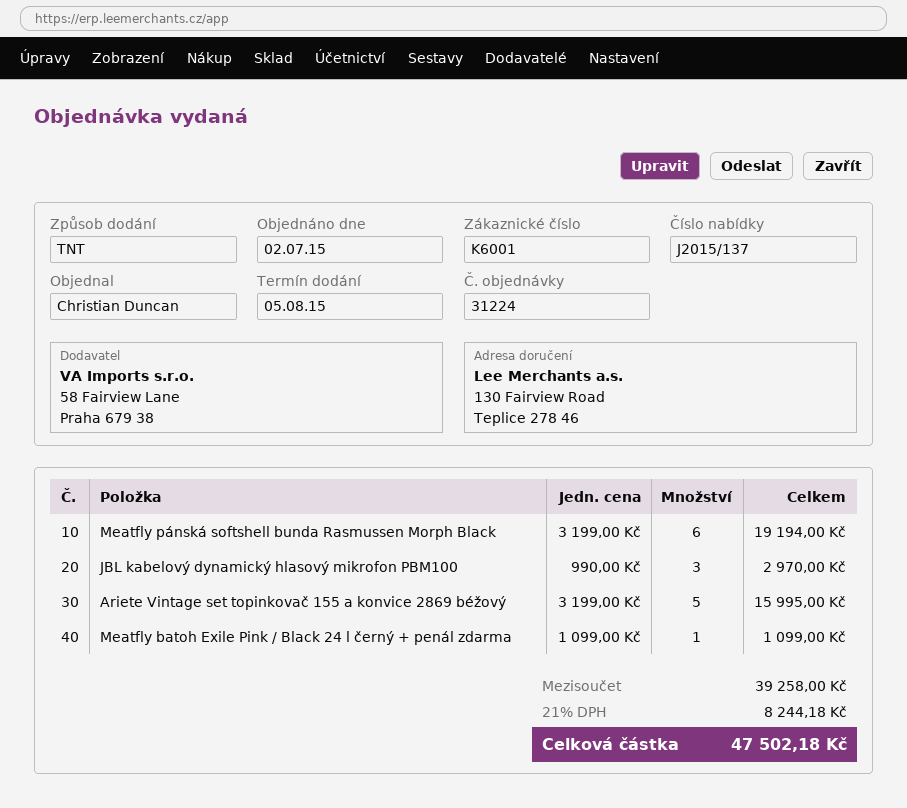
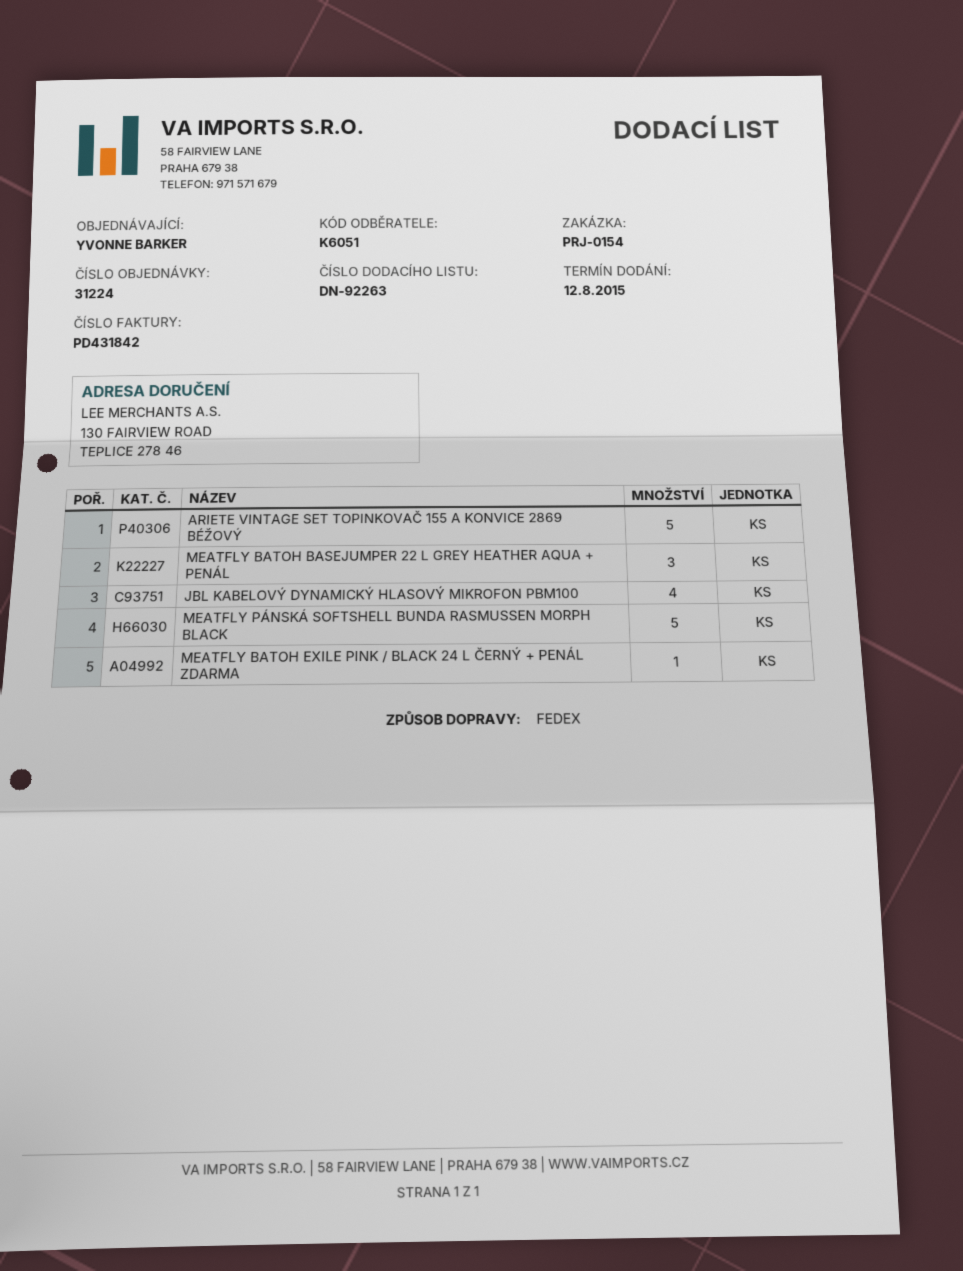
delivery date: 2015-08-05 -> 2015-08-12
customer number: K6001 -> K6051
ordered by: Christian Duncan -> YVONNE BARKER
shipping method: TNT -> FedEx
Meatfly pánská softshell bunda Rasmussen Morph Black: 6 -> 5
JBL kabelový dynamický hlasový mikrofon PBM100: 3 -> 4
MEATFLY BATOH BASEJUMPER 22 L GREY HEATHER AQUA + PENÁL: none -> 3

